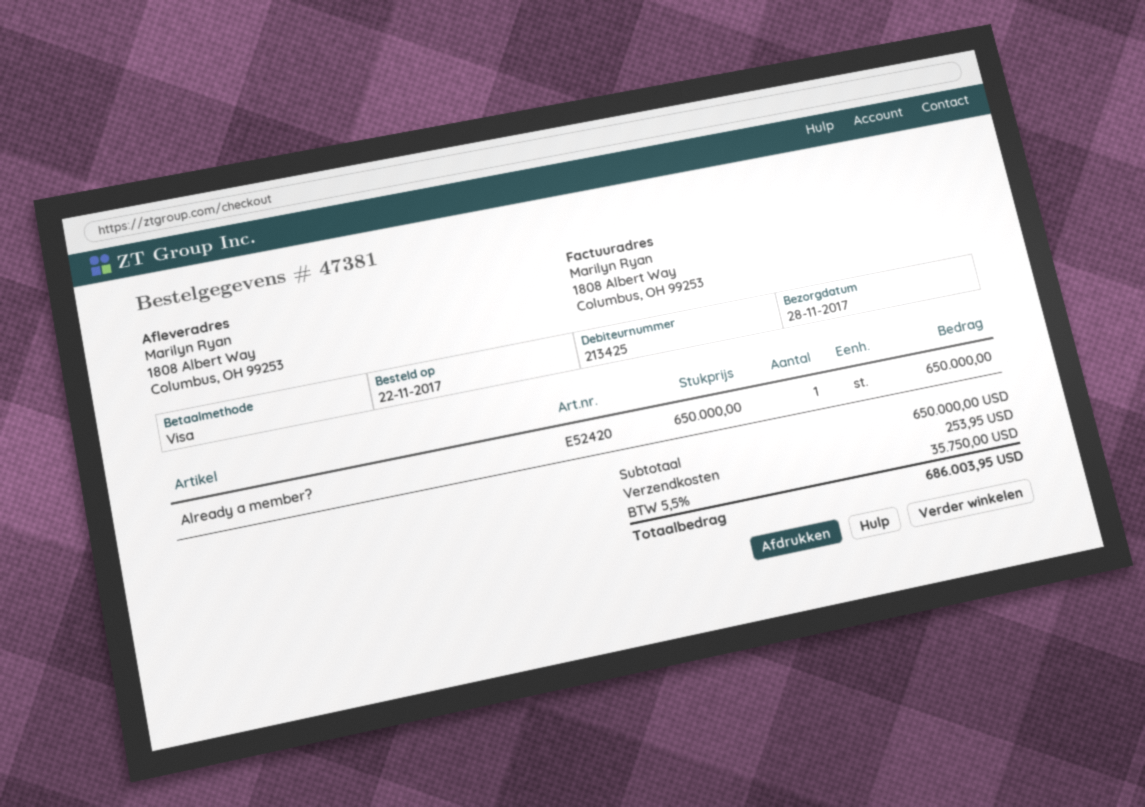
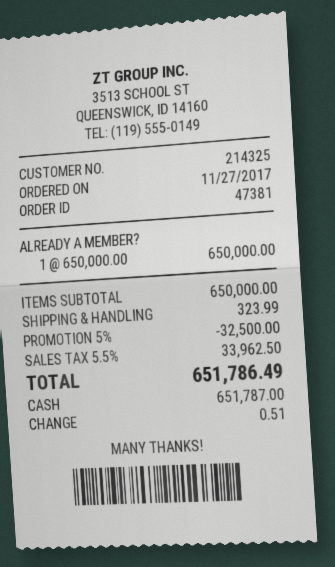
order date: 2017-11-22 -> 2017-11-27
customer number: 213425 -> 214325
payment method: Visa -> cash
discount: none -> 5% = 32500.00
shipping: 253.95 -> 323.99
tax: 5.5% = 35750.00 -> 5.5% = 33962.50
total: 686003.95 -> 651786.49

